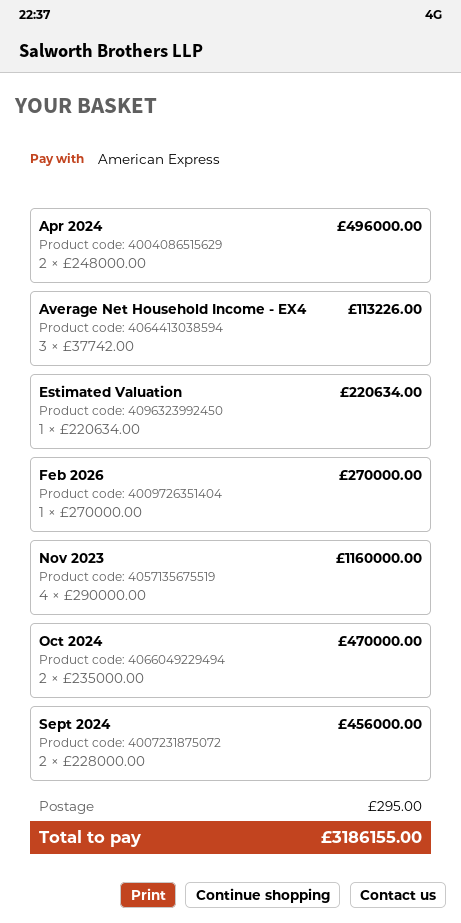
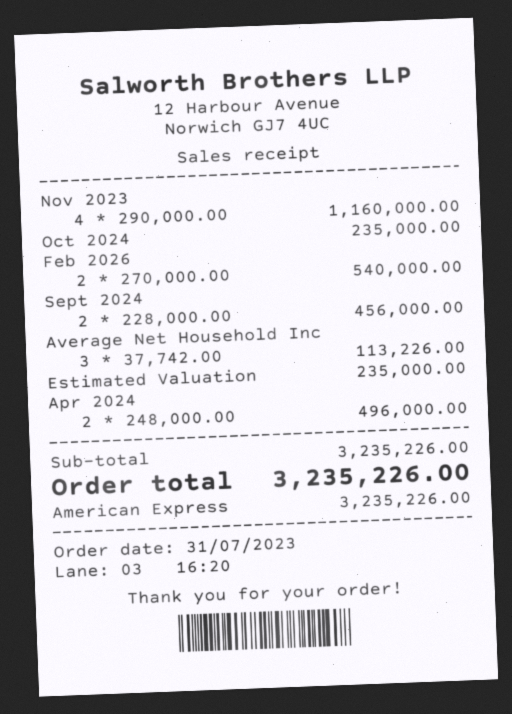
Estimated Valuation: 1 x 220634.00 = 220634.00 -> 1 x 235000.00 = 235000.00
Feb 2026: 1 x 270000.00 = 270000.00 -> 2 x 270000.00 = 540000.00
Oct 2024: 2 x 235000.00 = 470000.00 -> 1 x 235000.00 = 235000.00
shipping: 295.00 -> none
total: 3186155.00 -> 3235226.00

